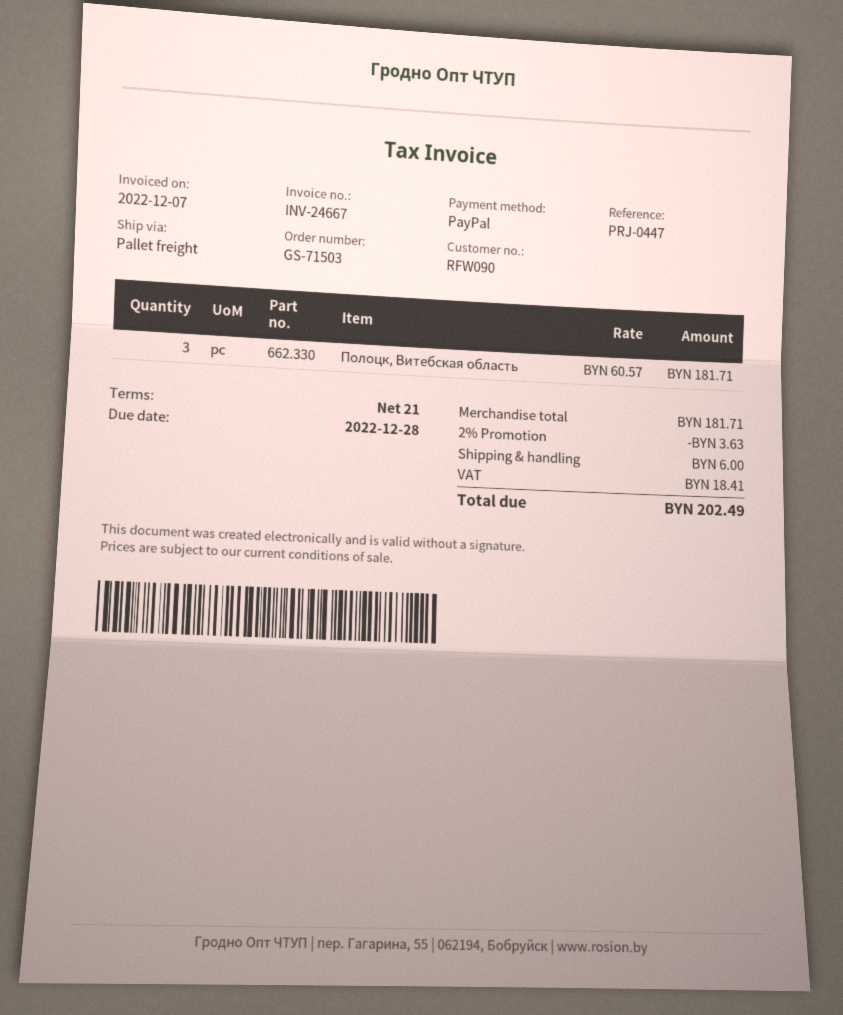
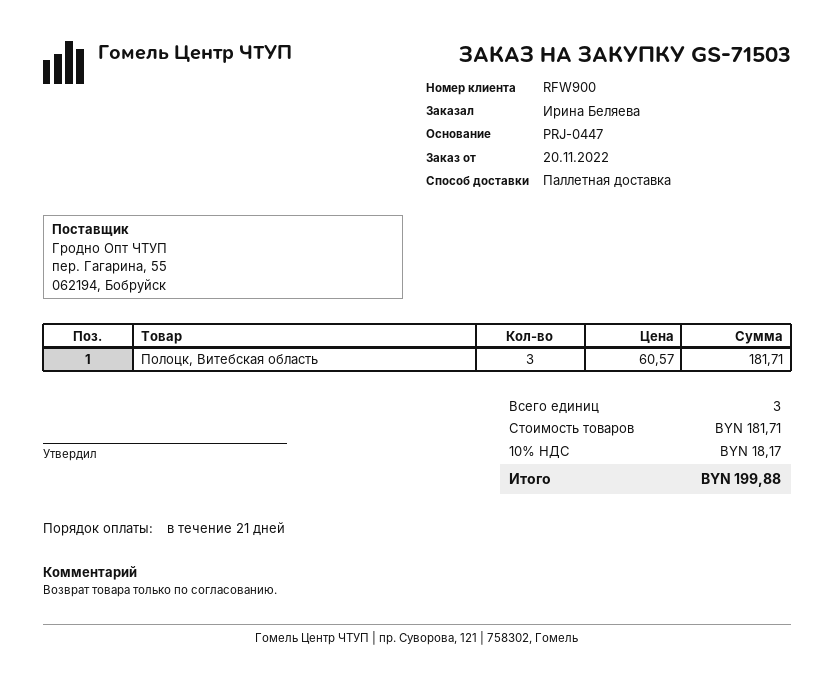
customer number: RFW090 -> RFW900
discount: 2% = 3.63 -> none
shipping: 6.00 -> none
tax: 18.41 -> 18.17
total: 202.49 -> 199.88

